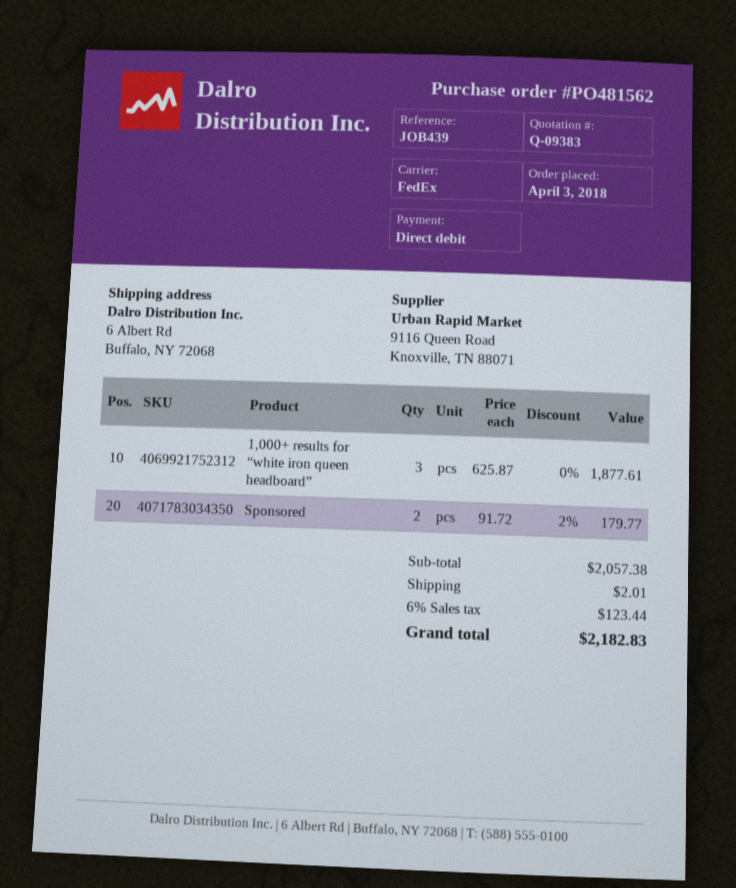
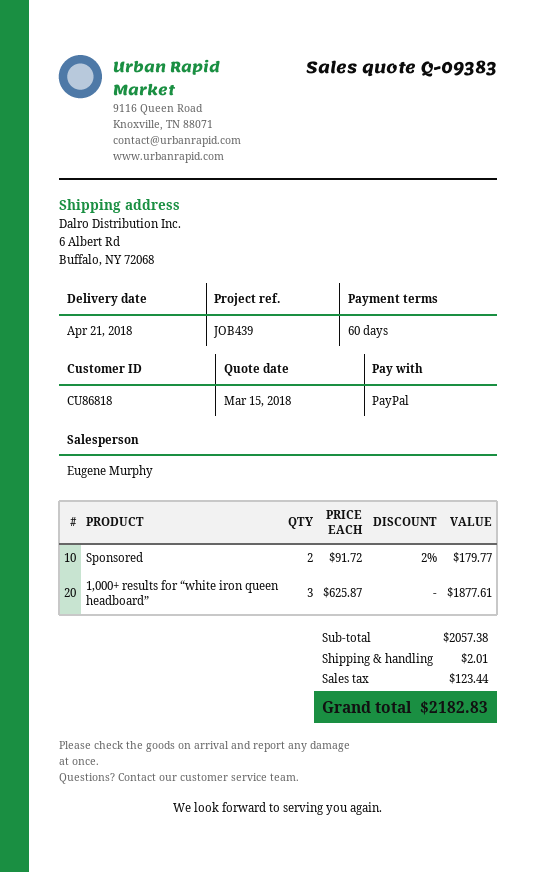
payment method: direct debit -> PayPal

